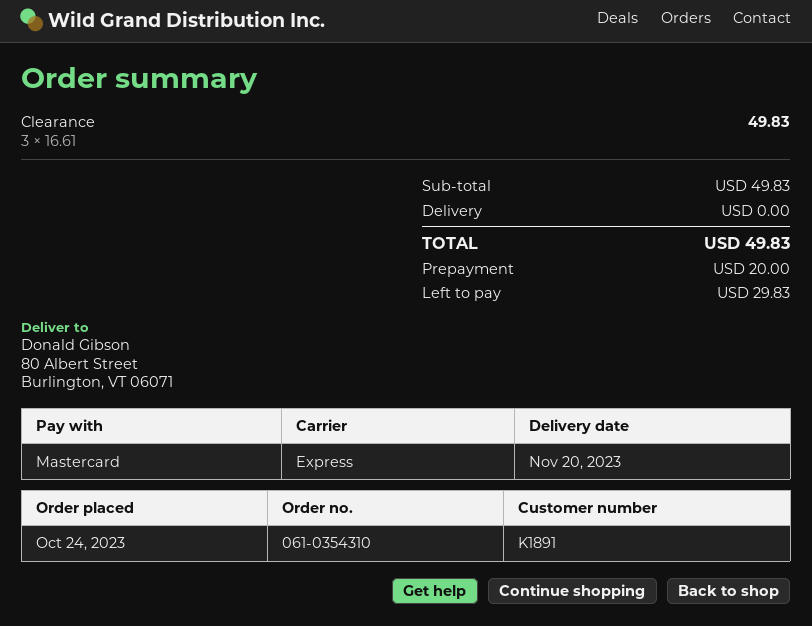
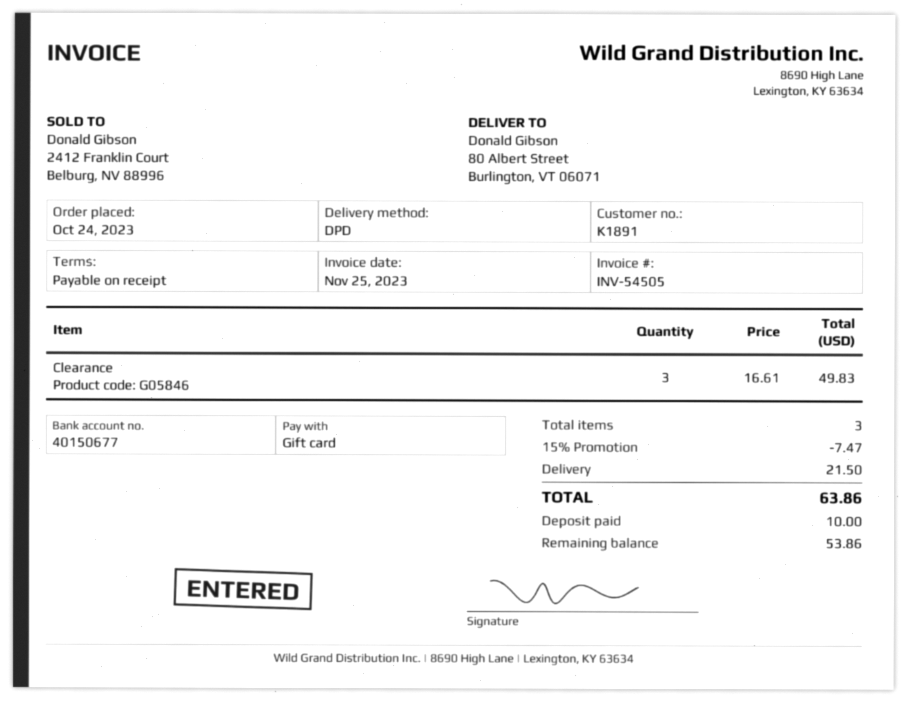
payment method: Mastercard -> gift card
shipping method: express -> DPD
discount: none -> 15% = 7.47
shipping: 0.00 -> 21.50
total: 49.83 -> 63.86
deposit: 20.00 -> 10.00
balance: 29.83 -> 53.86

